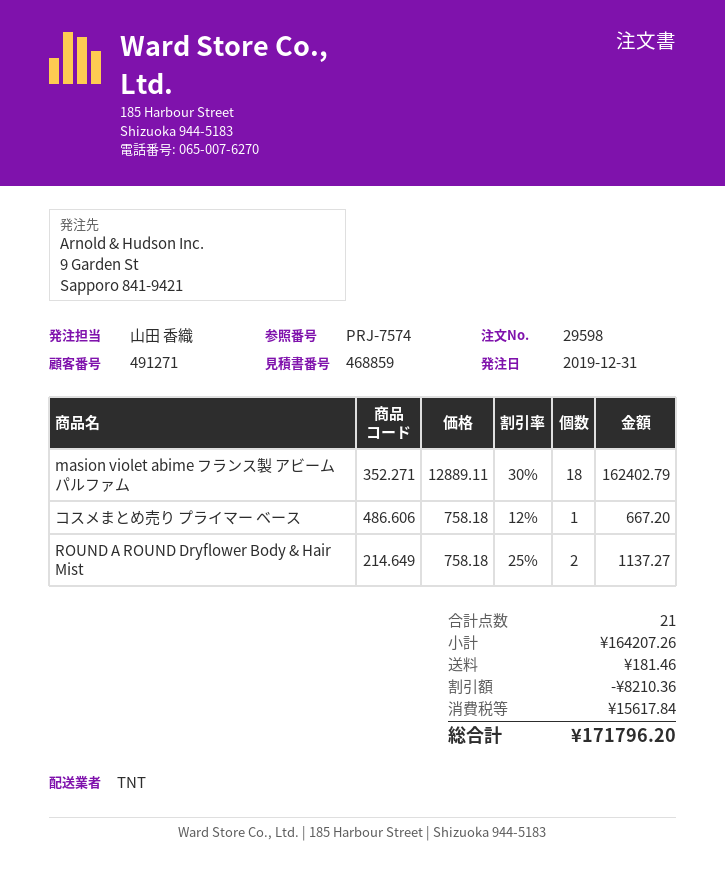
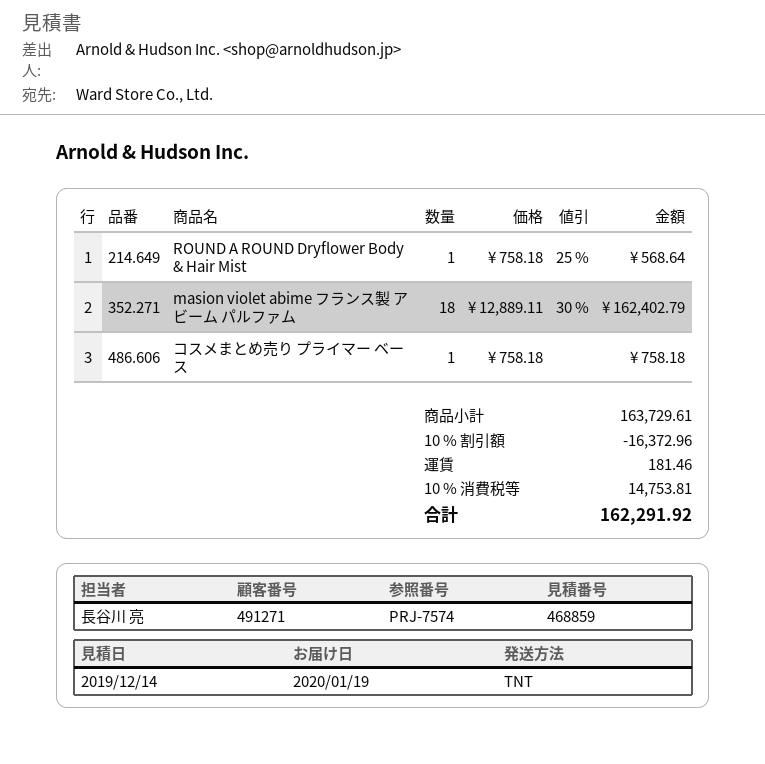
コスメまとめ売り プライマー ベース: 1 x 758.18 - 12% = 667.20 -> 1 x 758.18 = 758.18
ROUND A ROUND Dryflower Body & Hair Mist: 2 x 758.18 - 25% = 1137.27 -> 1 x 758.18 - 25% = 568.64
subtotal: 164207.26 -> 163729.61
discount: 8210.36 -> 16372.96
tax: 15617.84 -> 14753.81
total: 171796.20 -> 162291.92

